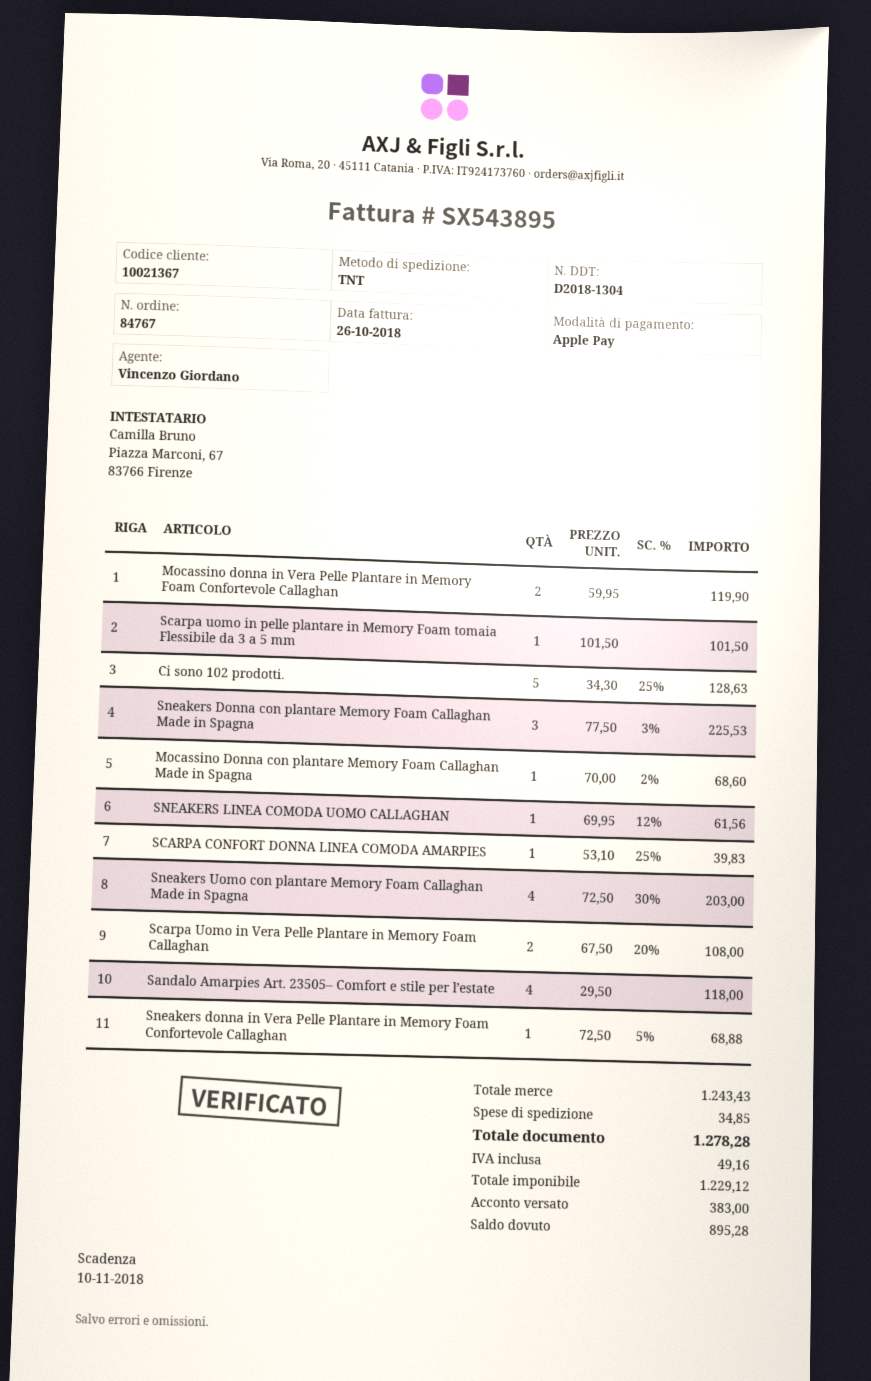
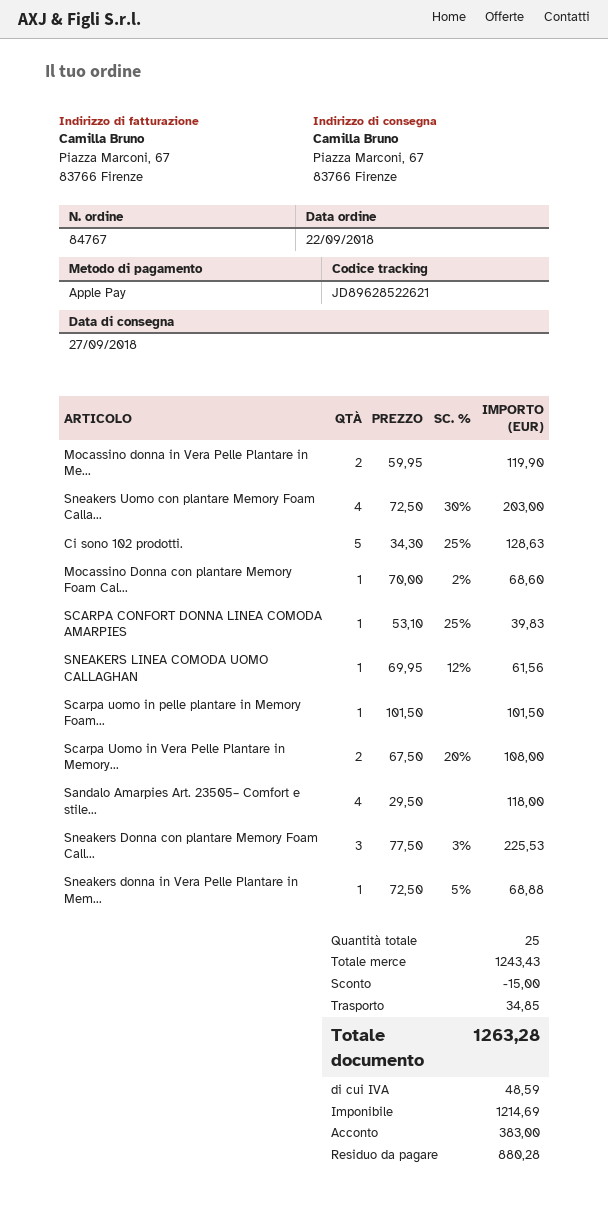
discount: none -> 15.00
net: 1229.12 -> 1214.69
tax: 49.16 -> 48.59
total: 1278.28 -> 1263.28
balance: 895.28 -> 880.28

